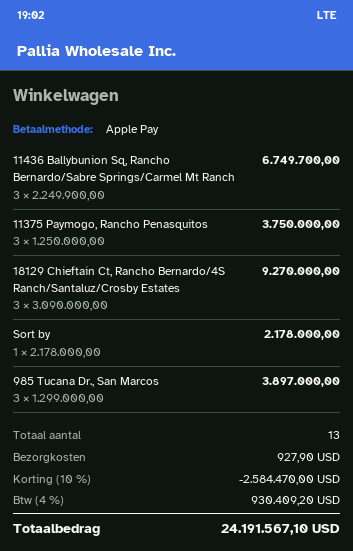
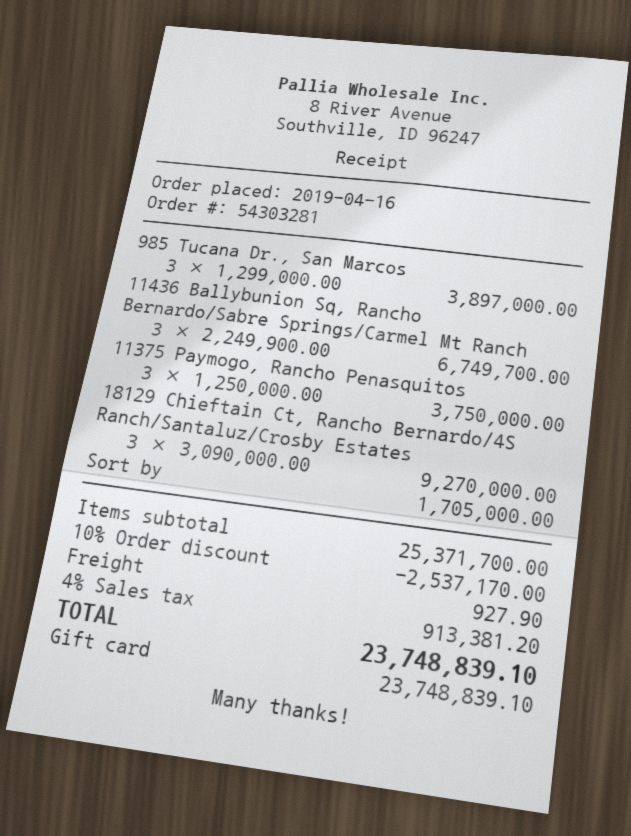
payment method: Apple Pay -> gift card
Sort by: 1 x 2178000.00 = 2178000.00 -> 1 x 1705000.00 = 1705000.00
discount: 10% = 2584470.00 -> 10% = 2537170.00
tax: 4% = 930409.20 -> 4% = 913381.20
total: 24191567.10 -> 23748839.10

